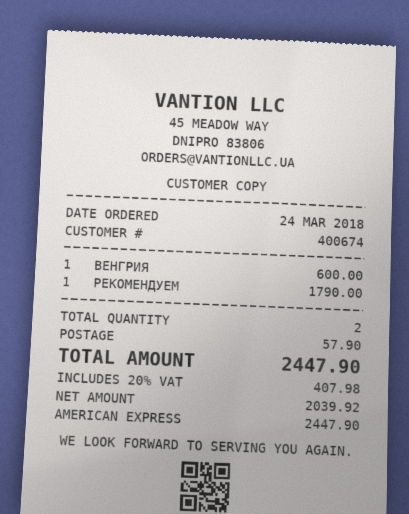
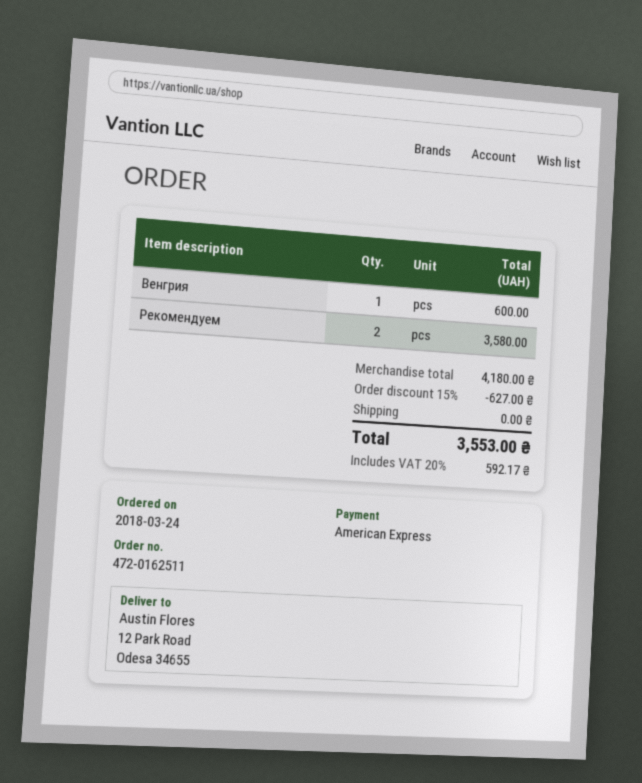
РЕКОМЕНДУЕМ: 1 for 1790.00 -> 2 for 3580.00
discount: none -> 15% = 627.00
shipping: 57.90 -> 0.00
tax: 20% = 407.98 -> 20% = 592.17
total: 2447.90 -> 3553.00

